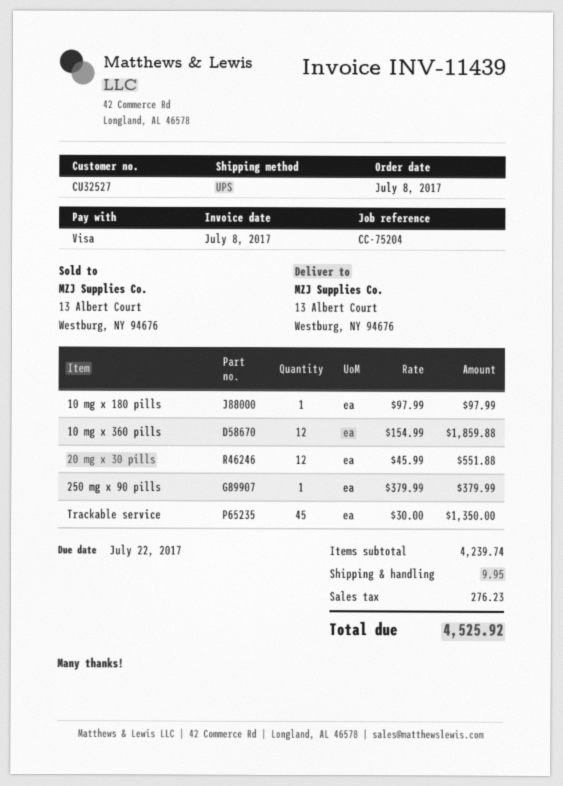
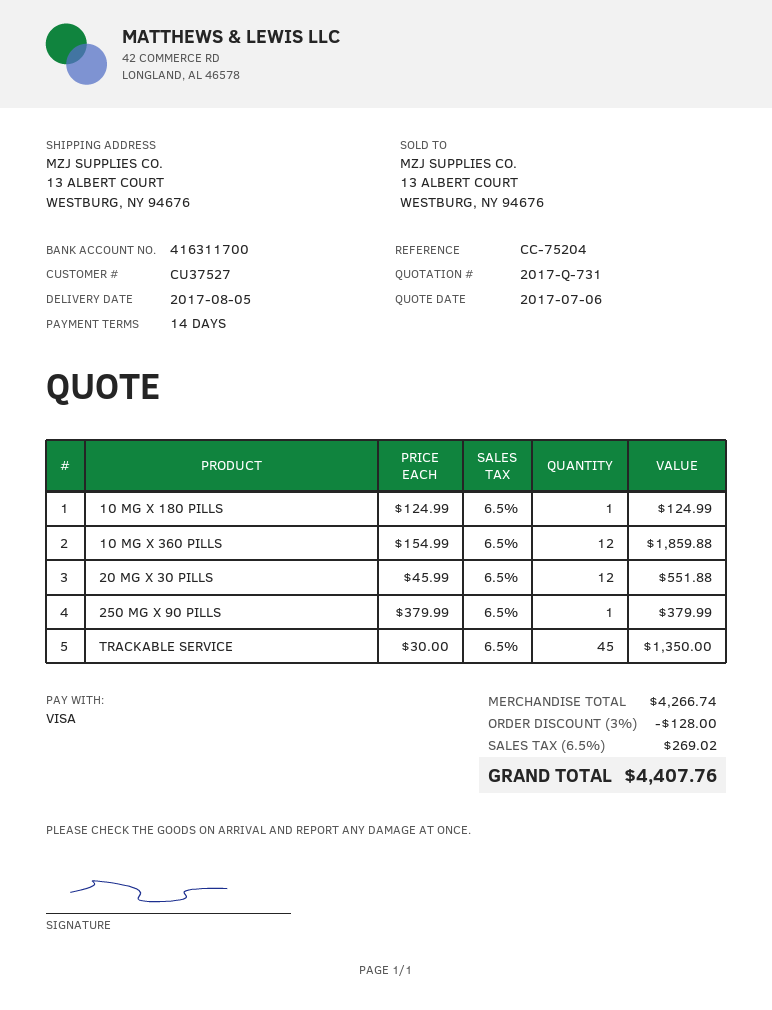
customer number: CU32527 -> CU37527
10 mg x 180 pills: 1 x 97.99 = 97.99 -> 1 x 124.99 = 124.99
subtotal: 4239.74 -> 4266.74
discount: none -> 3% = 128.00
shipping: 9.95 -> none
tax: 276.23 -> 269.02
total: 4525.92 -> 4407.76

